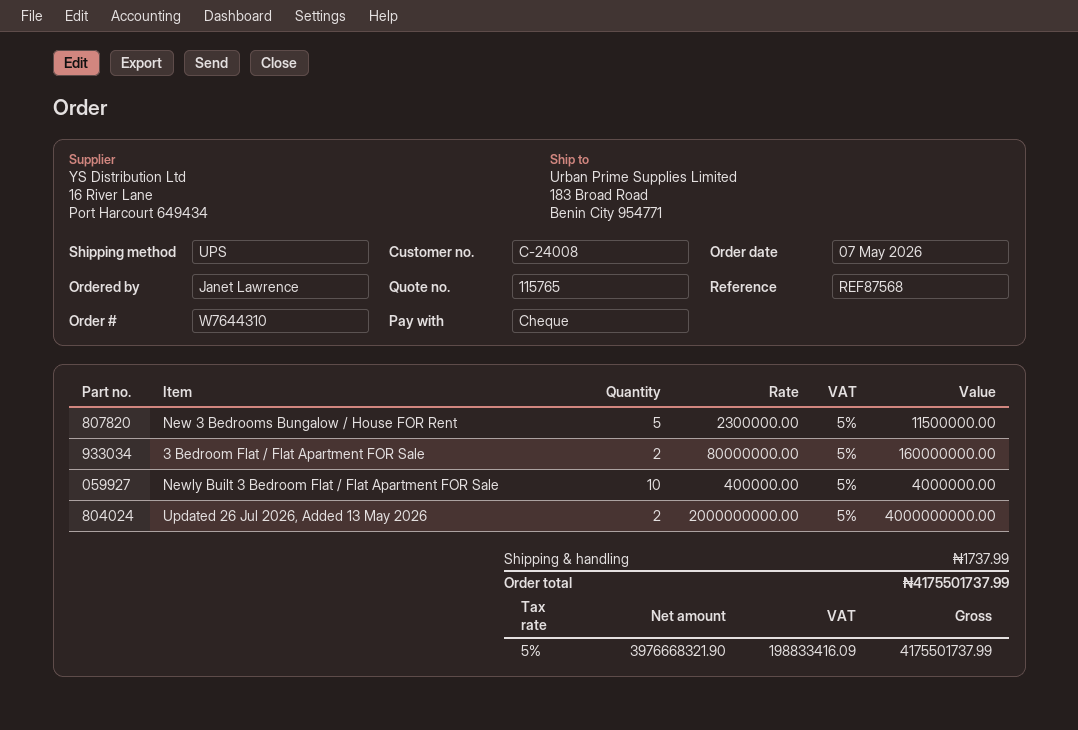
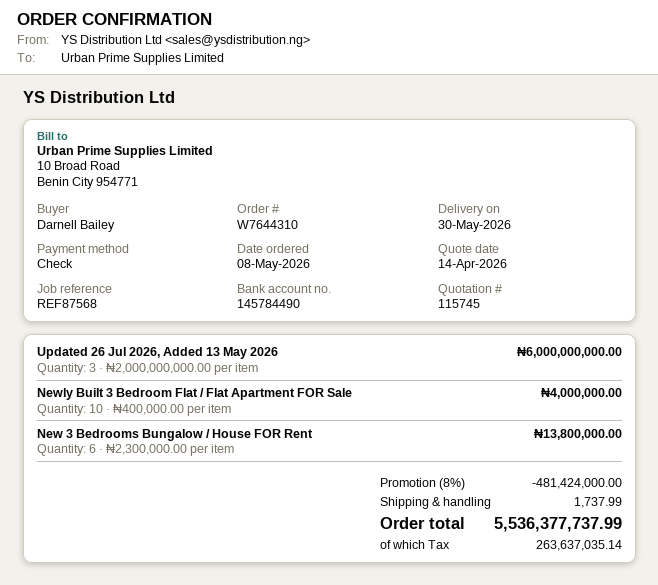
quote number: 115765 -> 115745
order date: 2026-05-07 -> 2026-05-08
ordered by: Janet Lawrence -> Darnell Bailey
New 3 Bedrooms Bungalow / House FOR Rent: 5 x 2300000.00 = 11500000.00 -> 6 x 2300000.00 = 13800000.00
3 Bedroom Flat / Flat Apartment FOR Sale: 2 x 80000000.00 = 160000000.00 -> none
Updated 26 Jul 2026, Added 13 May 2026: 2 x 2000000000.00 = 4000000000.00 -> 3 x 2000000000.00 = 6000000000.00
discount: none -> 8% = 481424000.00
tax: 198833416.09 -> 263637035.14
total: 4175501737.99 -> 5536377737.99

